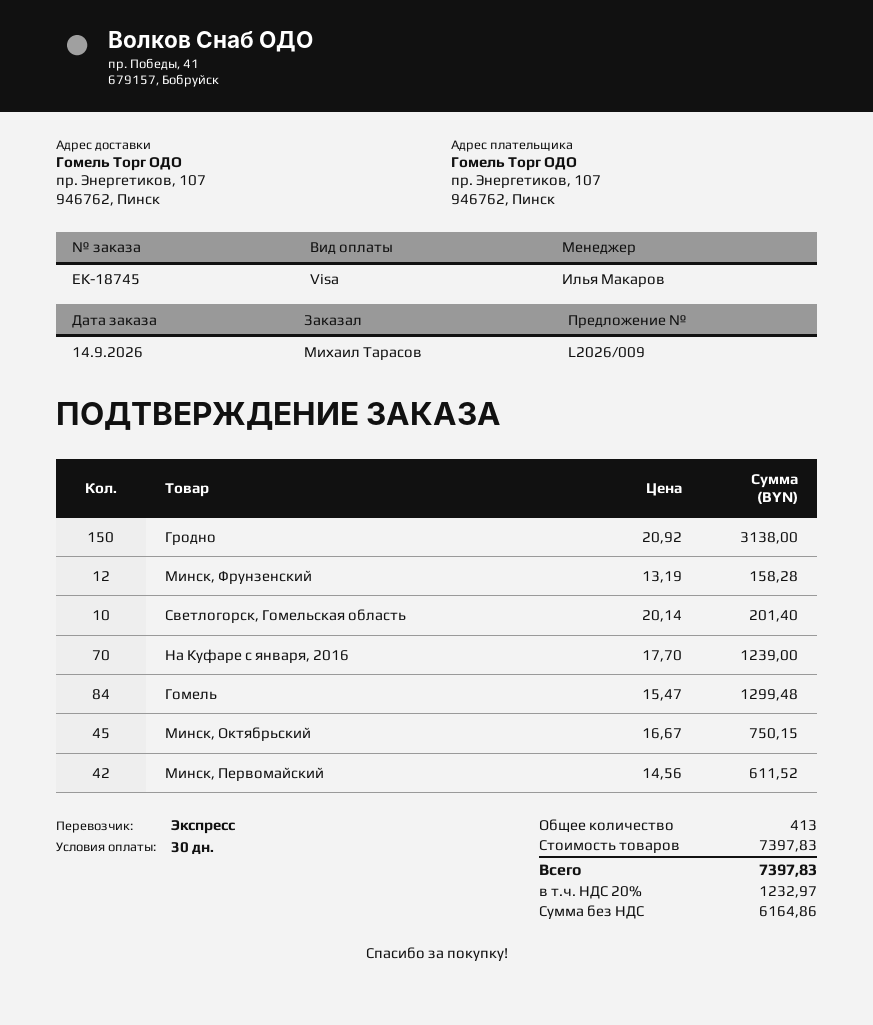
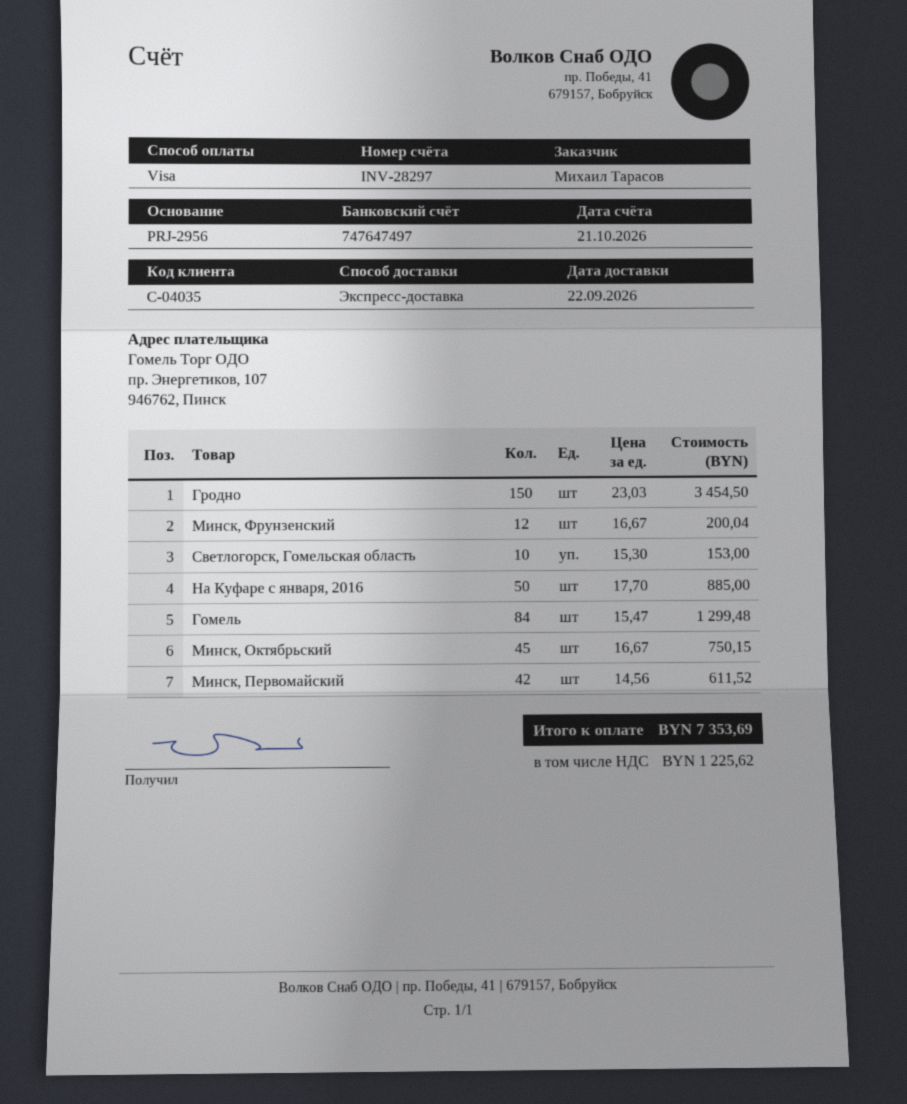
Гродно: 150 x 20.92 = 3138.00 -> 150 x 23.03 = 3454.50
Минск, Фрунзенский: 12 x 13.19 = 158.28 -> 12 x 16.67 = 200.04
Светлогорск, Гомельская область: 10 x 20.14 = 201.40 -> 10 x 15.30 = 153.00
На Куфаре с января, 2016: 70 x 17.70 = 1239.00 -> 50 x 17.70 = 885.00
tax: 1232.97 -> 1225.62
total: 7397.83 -> 7353.69

